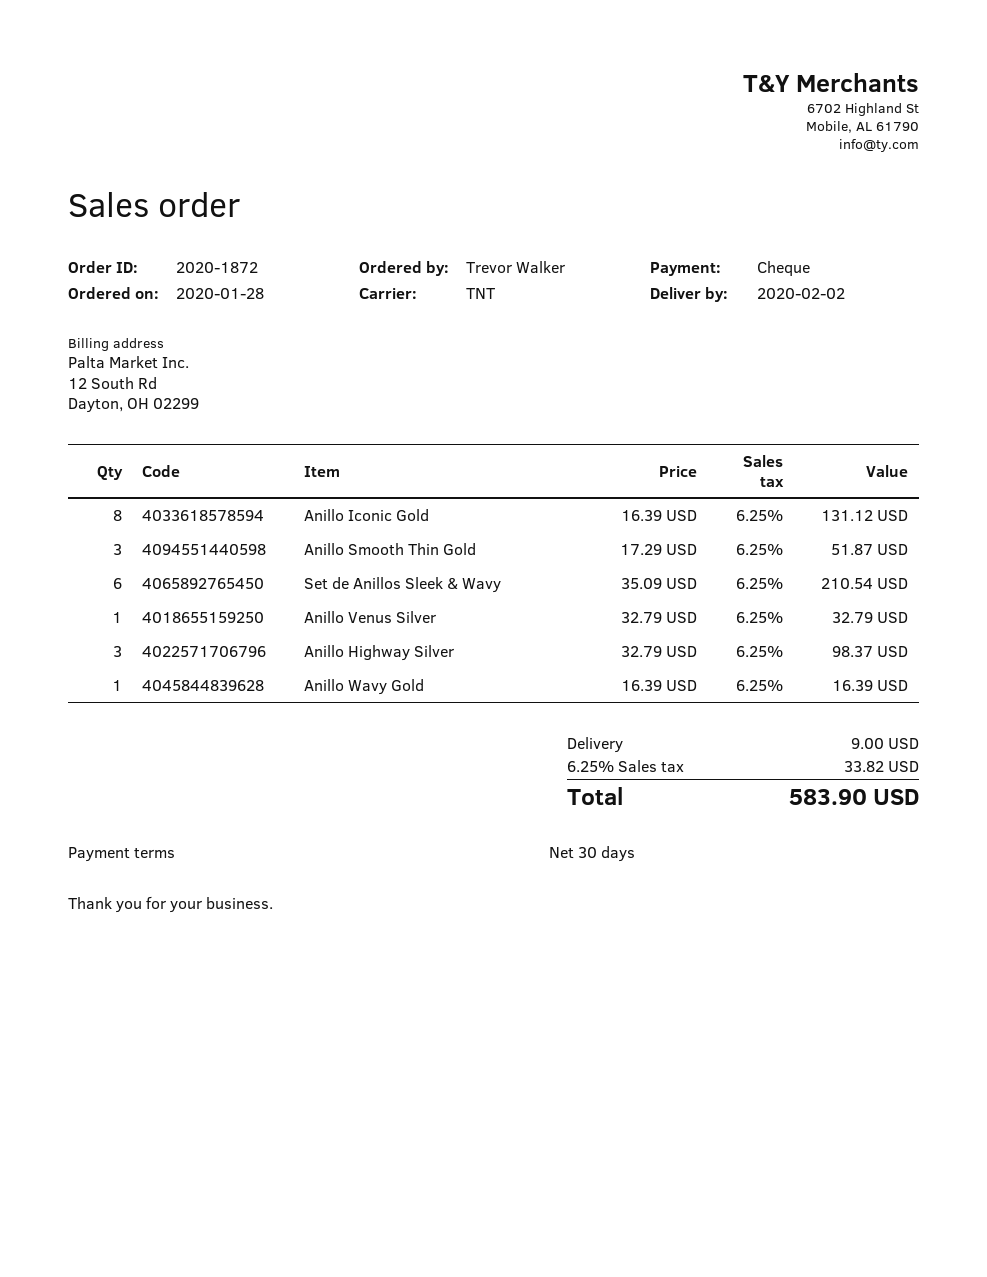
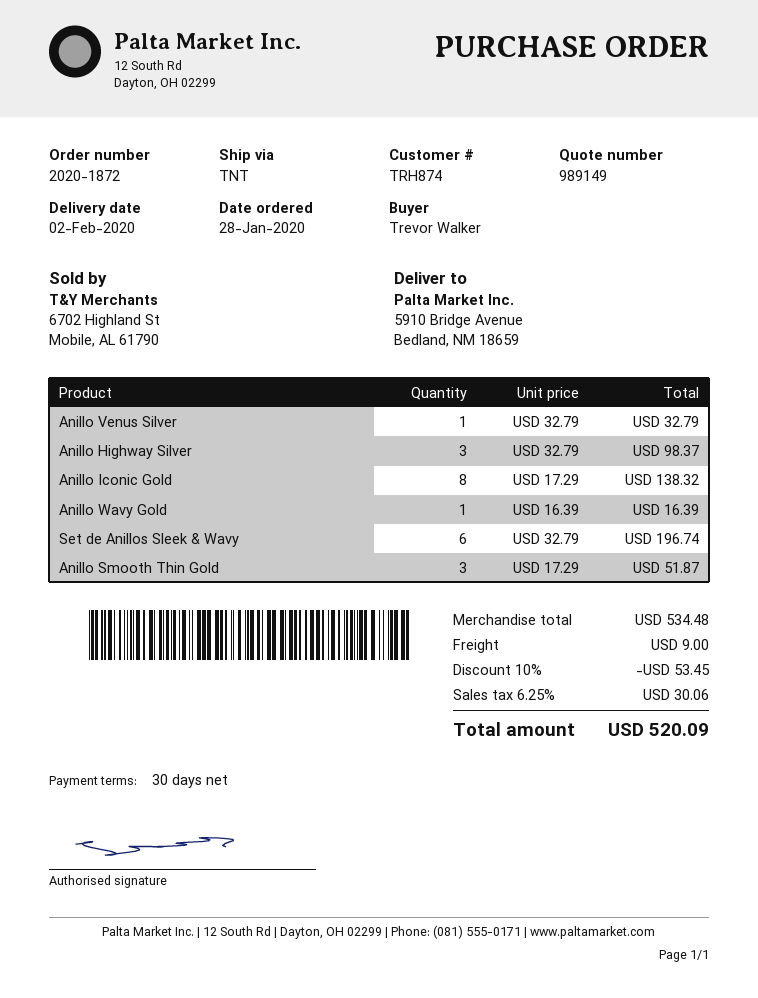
Anillo Iconic Gold: 8 x 16.39 = 131.12 -> 8 x 17.29 = 138.32
Set de Anillos Sleek & Wavy: 6 x 35.09 = 210.54 -> 6 x 32.79 = 196.74
discount: none -> 10% = 53.45
tax: 6.25% = 33.82 -> 6.25% = 30.06
total: 583.90 -> 520.09

